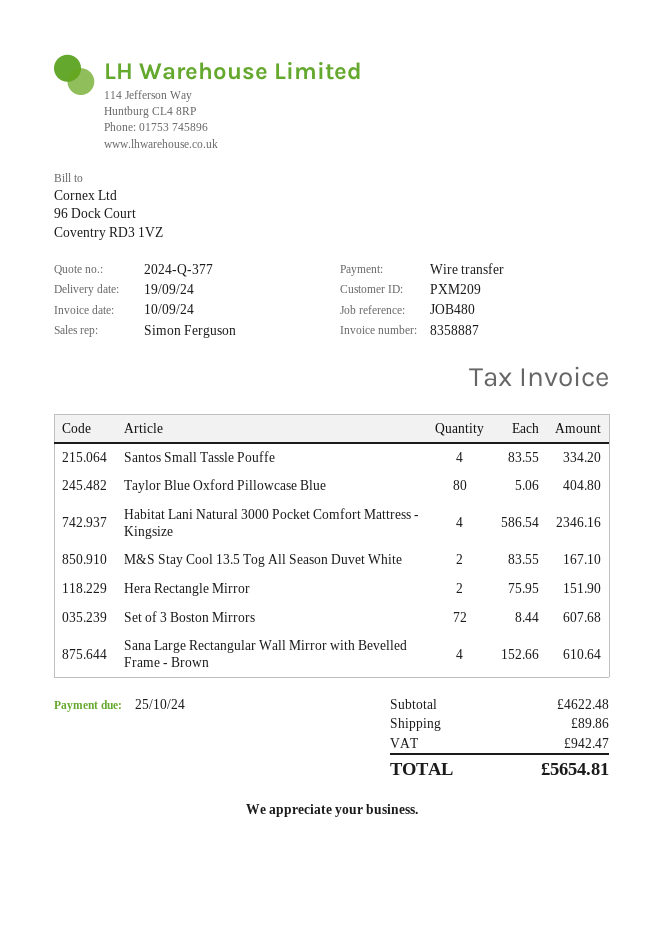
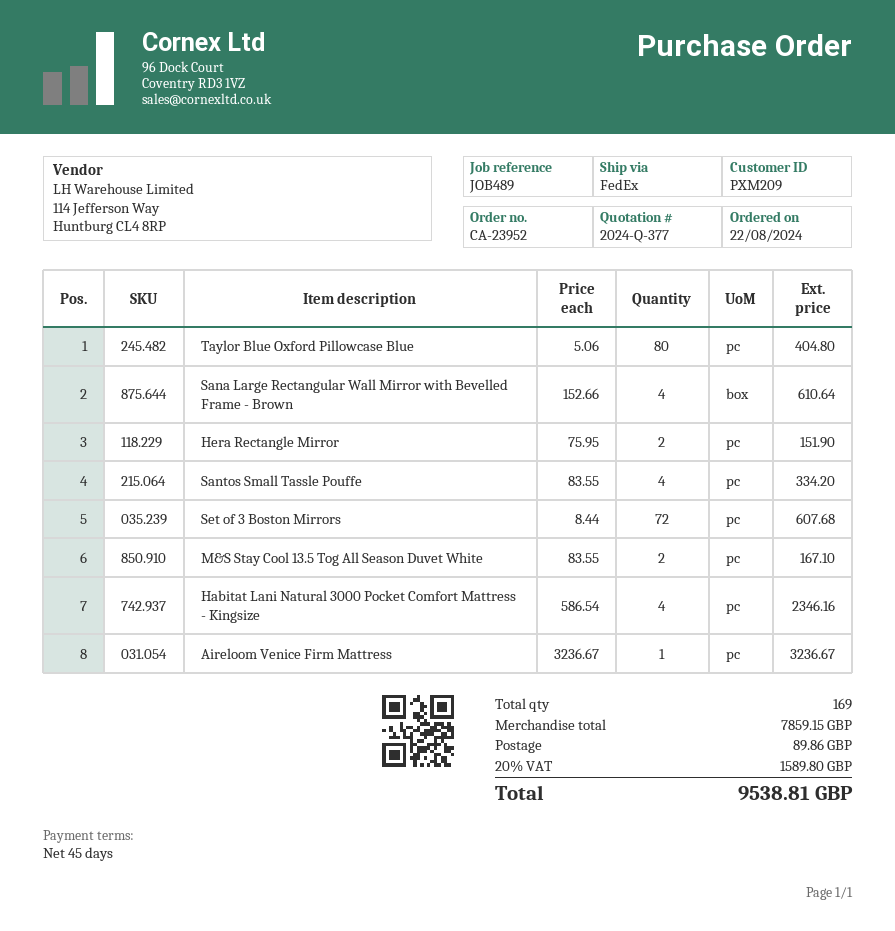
reference: JOB480 -> JOB489
Aireloom Venice Firm Mattress: none -> 1 x 3236.67 = 3236.67
subtotal: 4622.48 -> 7859.15
tax: 942.47 -> 1589.80
total: 5654.81 -> 9538.81

